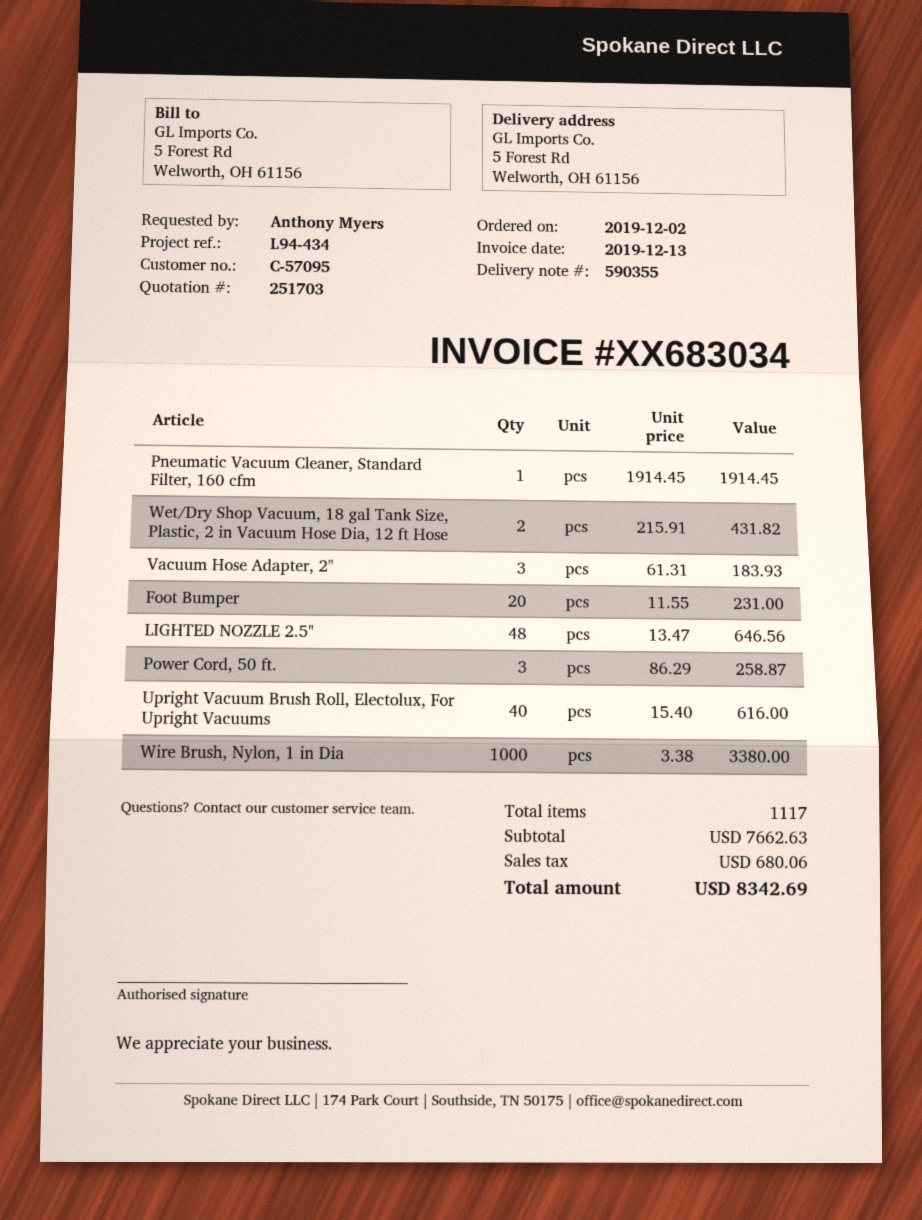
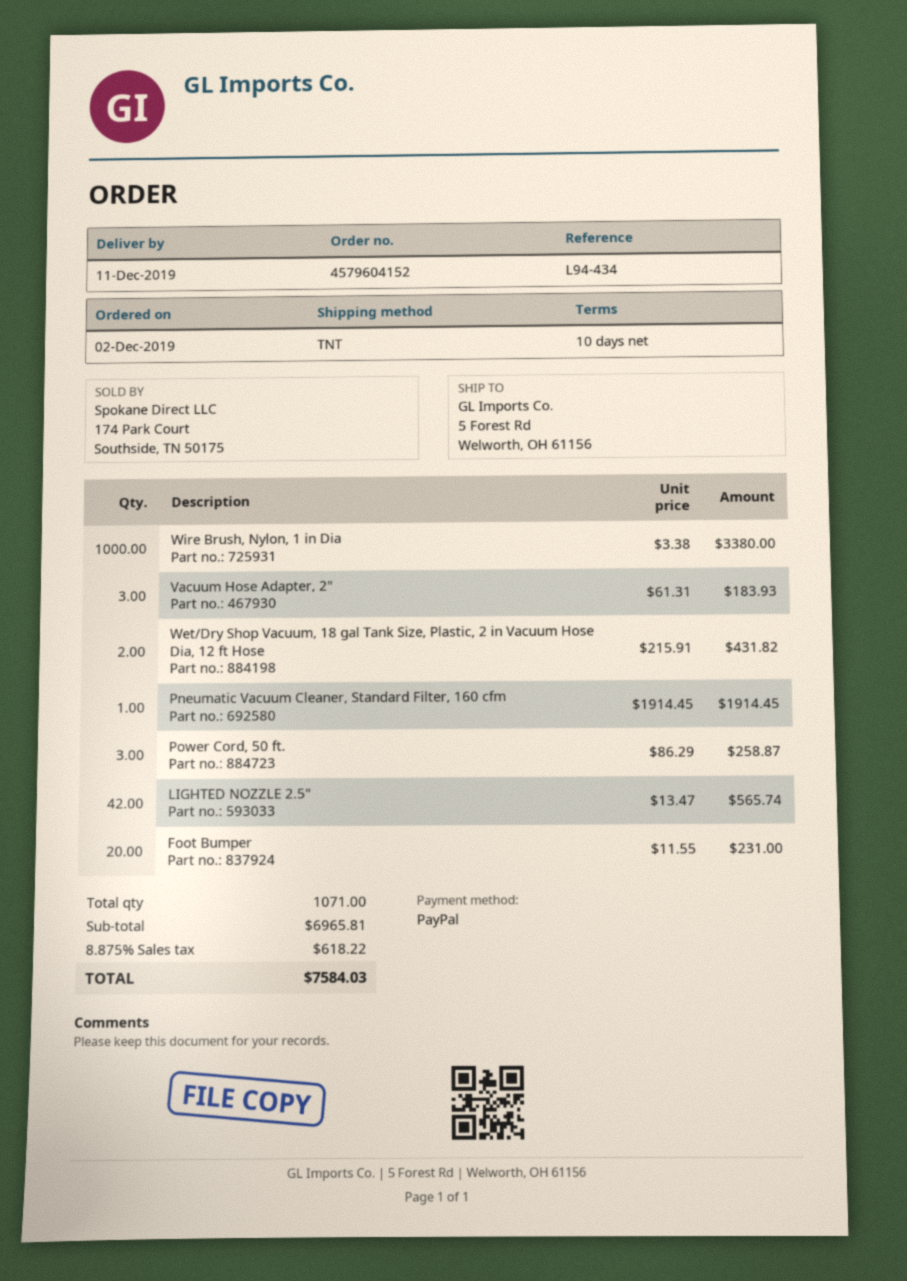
LIGHTED NOZZLE 2.5": 48 x 13.47 = 646.56 -> 42 x 13.47 = 565.74
Upright Vacuum Brush Roll, Electolux, For Upright Vacuums: 40 x 15.40 = 616.00 -> none
total quantity: 1117 -> 1071
subtotal: 7662.63 -> 6965.81
tax: 680.06 -> 618.22
total: 8342.69 -> 7584.03

